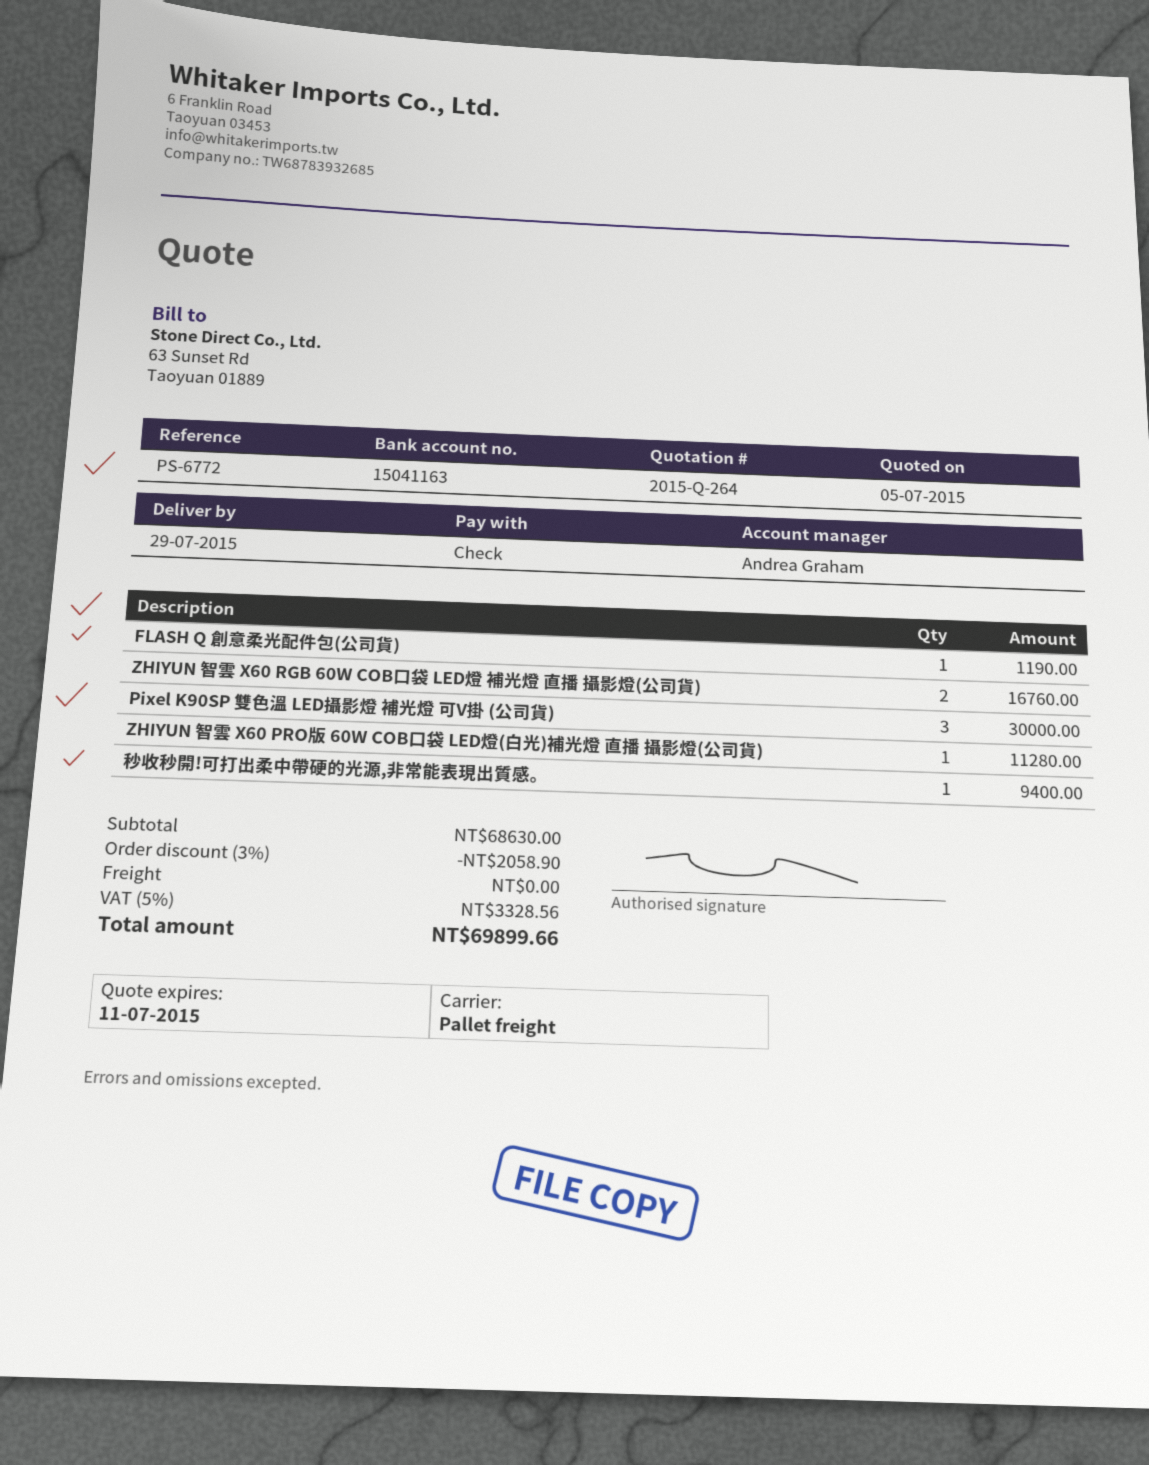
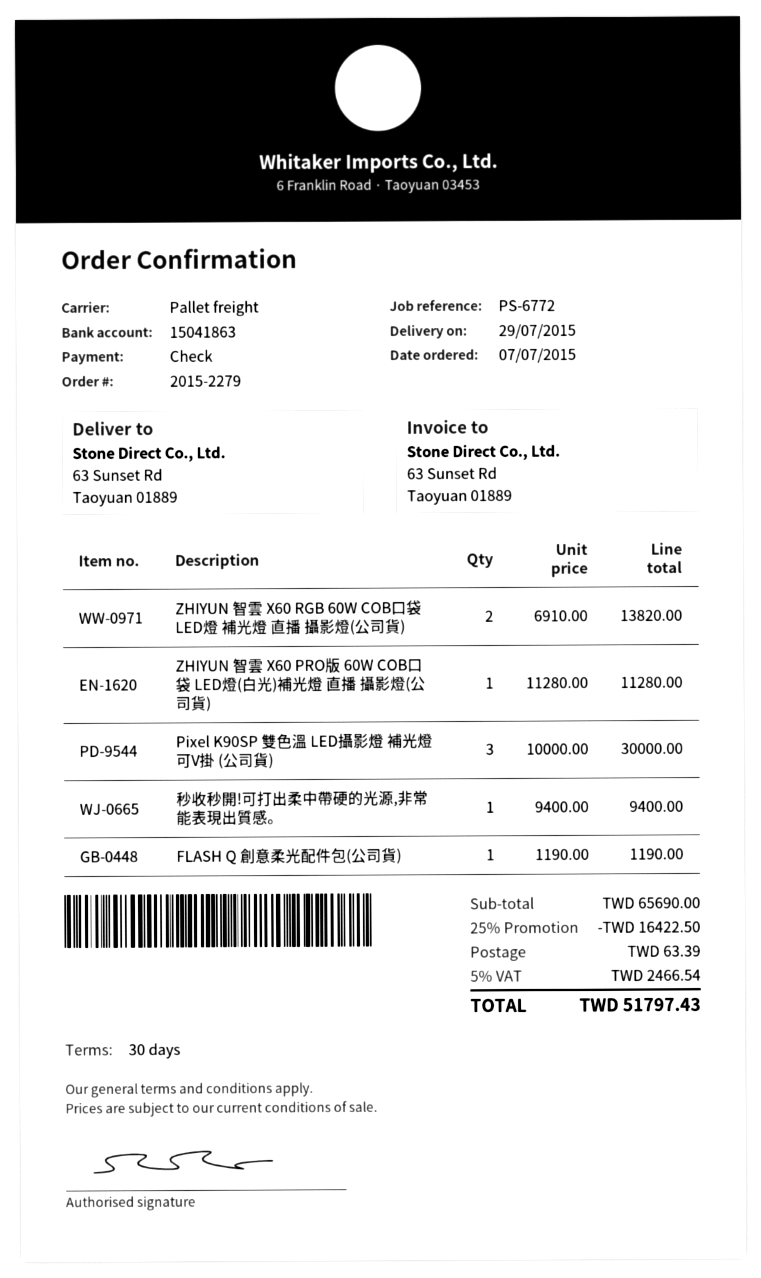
bank account: 15041163 -> 15041863
ZHIYUN 智雲 X60 RGB 60W COB口袋 LED燈 補光燈 直播 攝影燈(公司貨): 2 for 16760.00 -> 2 for 13820.00
subtotal: 68630.00 -> 65690.00
discount: 3% = 2058.90 -> 25% = 16422.50
shipping: 0.00 -> 63.39
tax: 5% = 3328.56 -> 5% = 2466.54
total: 69899.66 -> 51797.43

